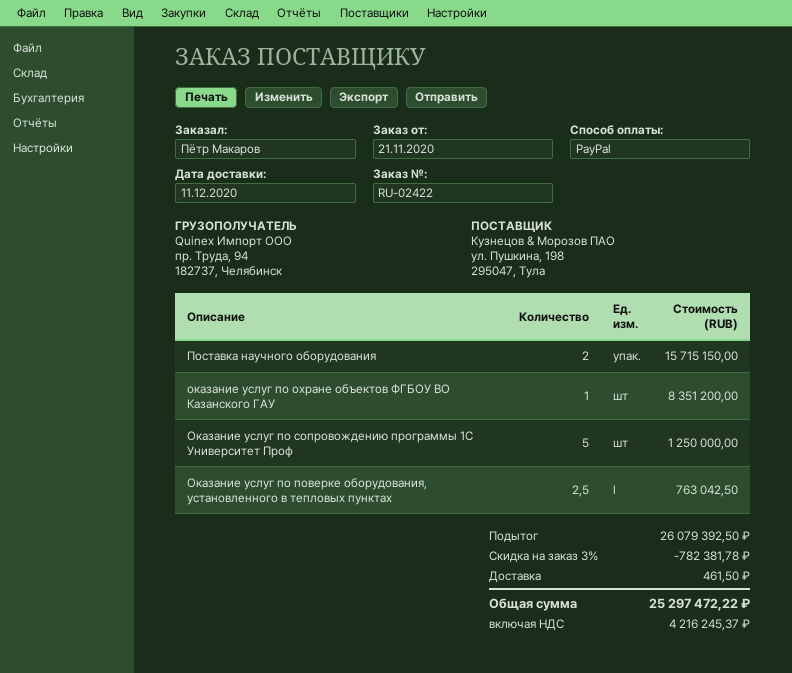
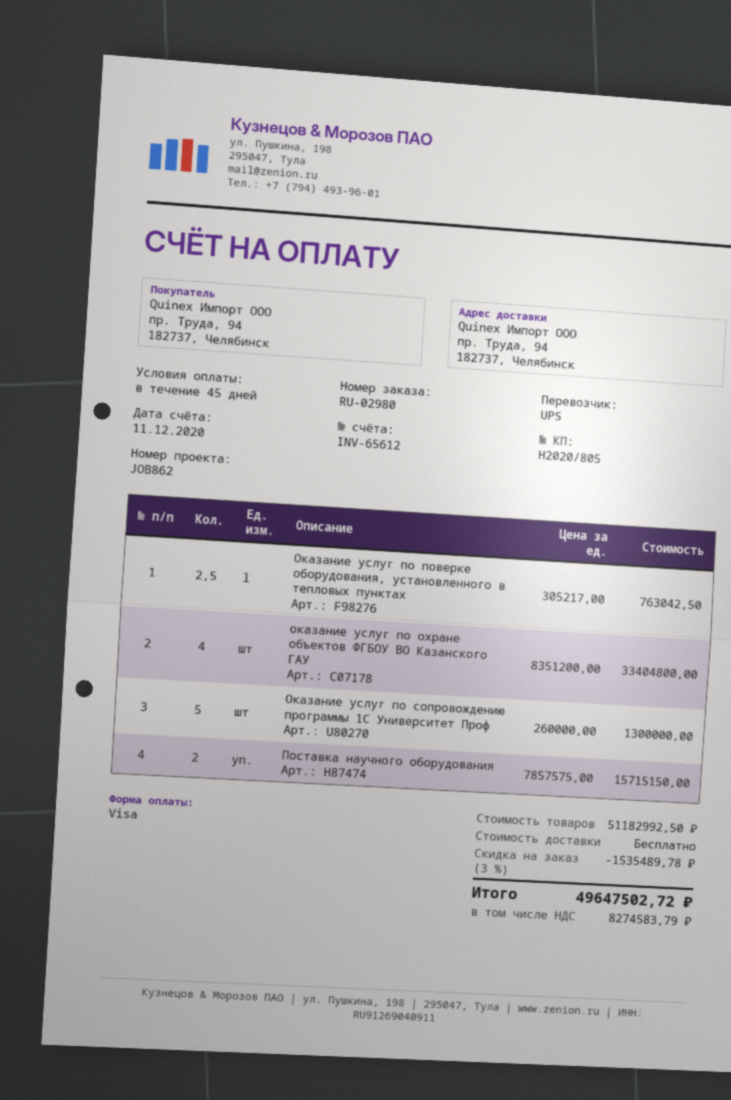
order number: RU-02422 -> RU-02980
payment method: PayPal -> Visa
оказание услуг по охране объектов ФГБОУ ВО Казанского ГАУ: 1 for 8351200.00 -> 4 for 33404800.00
Оказание услуг по сопровождению программы 1С Университет Проф: 5 for 1250000.00 -> 5 for 1300000.00
subtotal: 26079392.50 -> 51182992.50
discount: 3% = 782381.78 -> 3% = 1535489.78
shipping: 461.50 -> 0.00
tax: 4216245.37 -> 8274583.79
total: 25297472.22 -> 49647502.72

